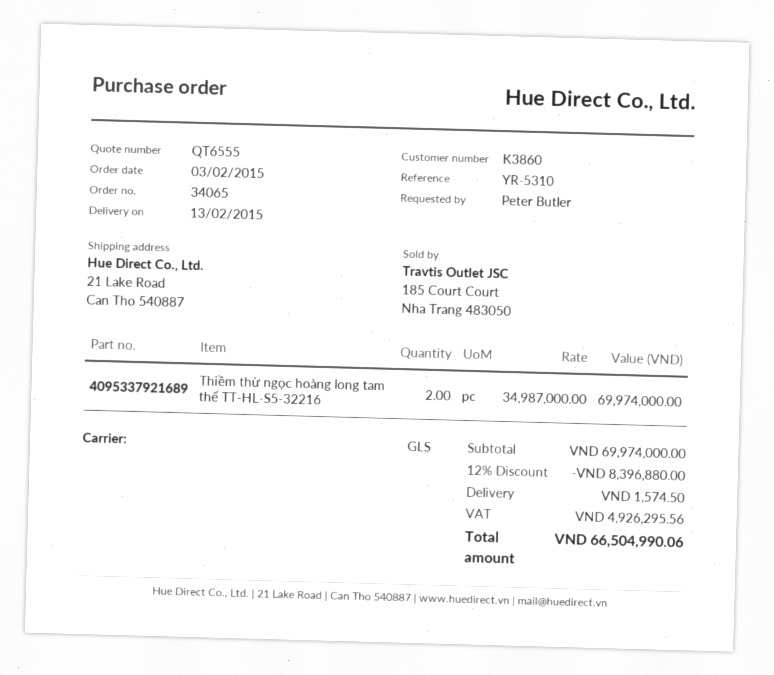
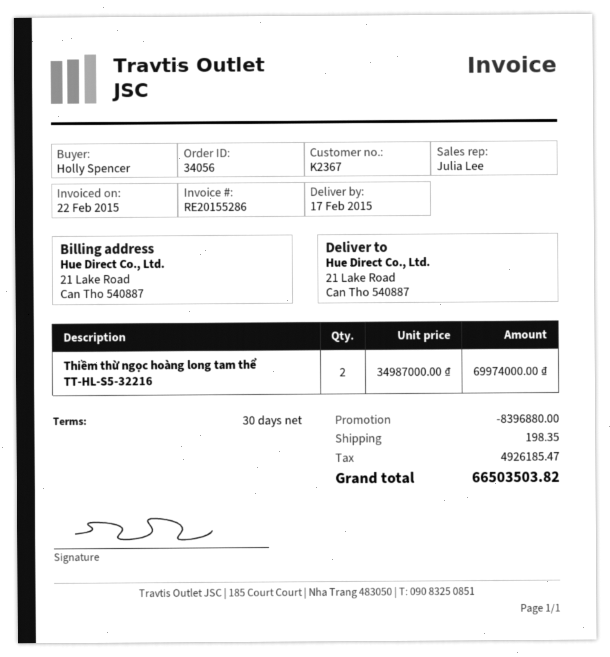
order number: 34065 -> 34056
delivery date: 2015-02-13 -> 2015-02-17
customer number: K3860 -> K2367
ordered by: Peter Butler -> Holly Spencer
shipping: 1574.50 -> 198.35
tax: 4926295.56 -> 4926185.47
total: 66504990.06 -> 66503503.82

